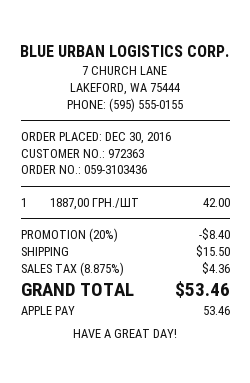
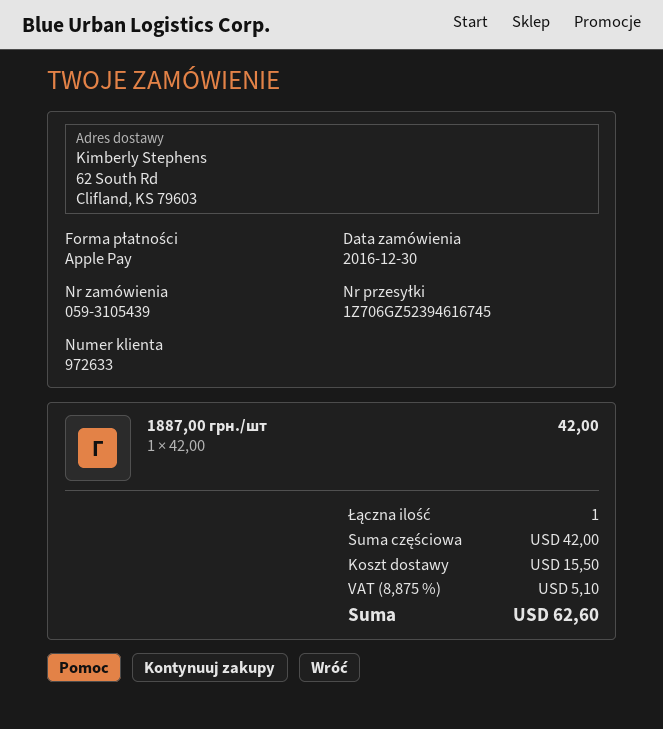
order number: 059-3103436 -> 059-3105439
customer number: 972363 -> 972633
discount: 20% = 8.40 -> none
tax: 8.875% = 4.36 -> 8.875% = 5.10
total: 53.46 -> 62.60

